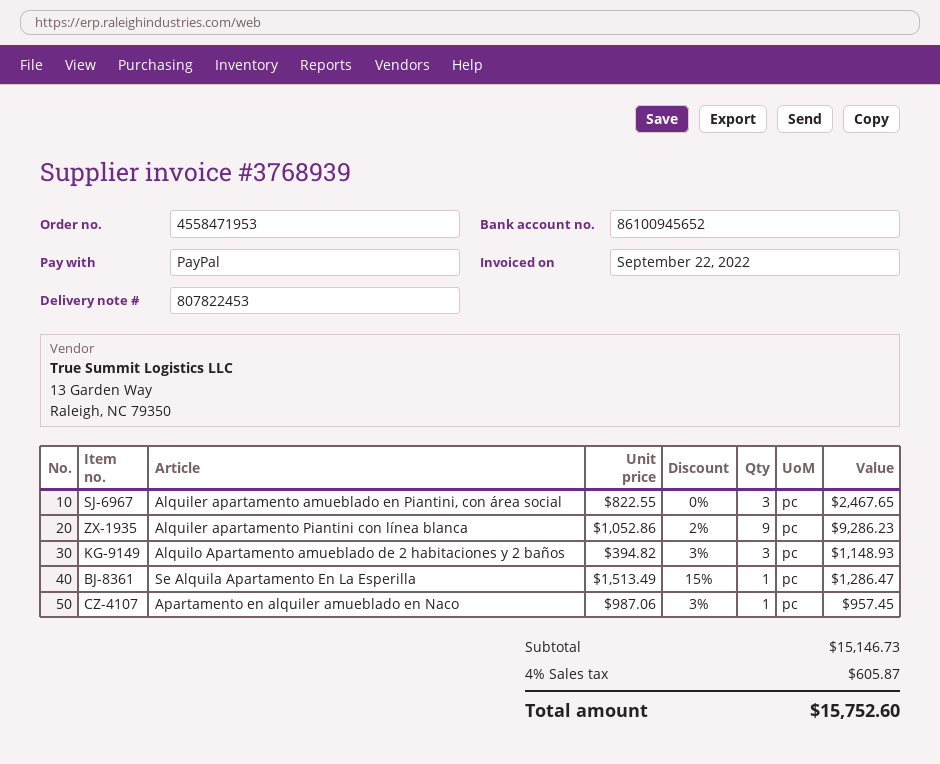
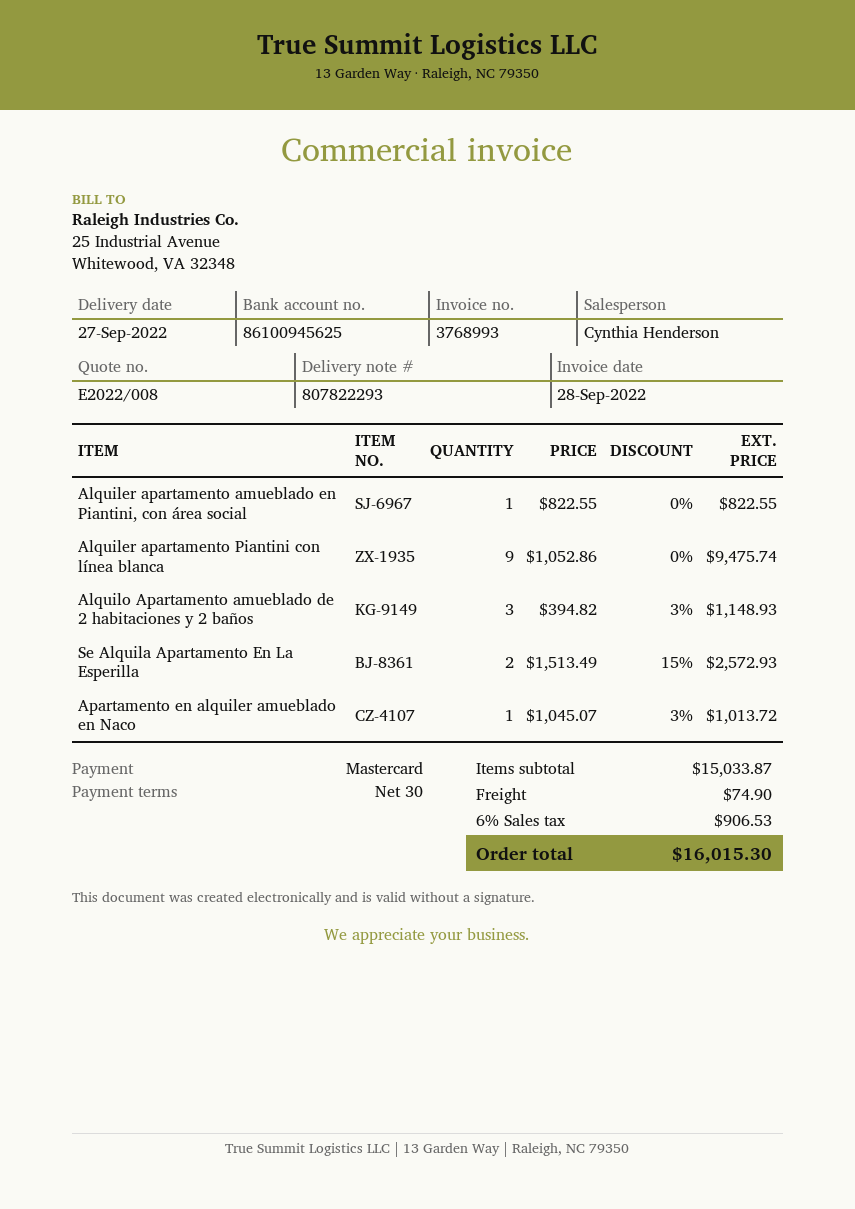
delivery note number: 807822453 -> 807822293
invoice number: 3768939 -> 3768993
invoice date: 2022-09-22 -> 2022-09-28
payment method: PayPal -> Mastercard
bank account: 86100945652 -> 86100945625
Alquiler apartamento amueblado en Piantini, con área social: 3 x 822.55 = 2467.65 -> 1 x 822.55 = 822.55
Alquiler apartamento Piantini con línea blanca: 9 x 1052.86 - 2% = 9286.23 -> 9 x 1052.86 = 9475.74
Se Alquila Apartamento En La Esperilla: 1 x 1513.49 - 15% = 1286.47 -> 2 x 1513.49 - 15% = 2572.93
Apartamento en alquiler amueblado en Naco: 1 x 987.06 - 3% = 957.45 -> 1 x 1045.07 - 3% = 1013.72
subtotal: 15146.73 -> 15033.87
shipping: none -> 74.90
tax: 4% = 605.87 -> 6% = 906.53
total: 15752.60 -> 16015.30

